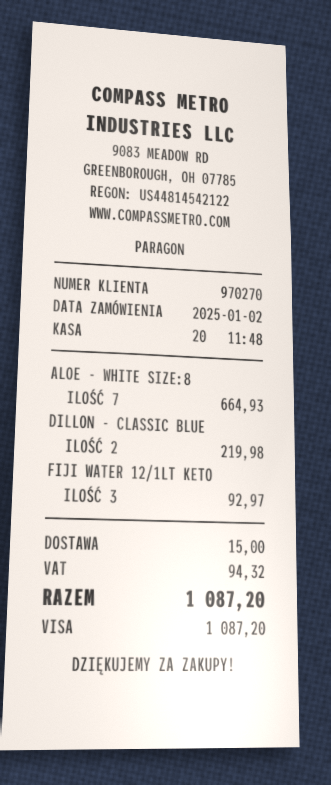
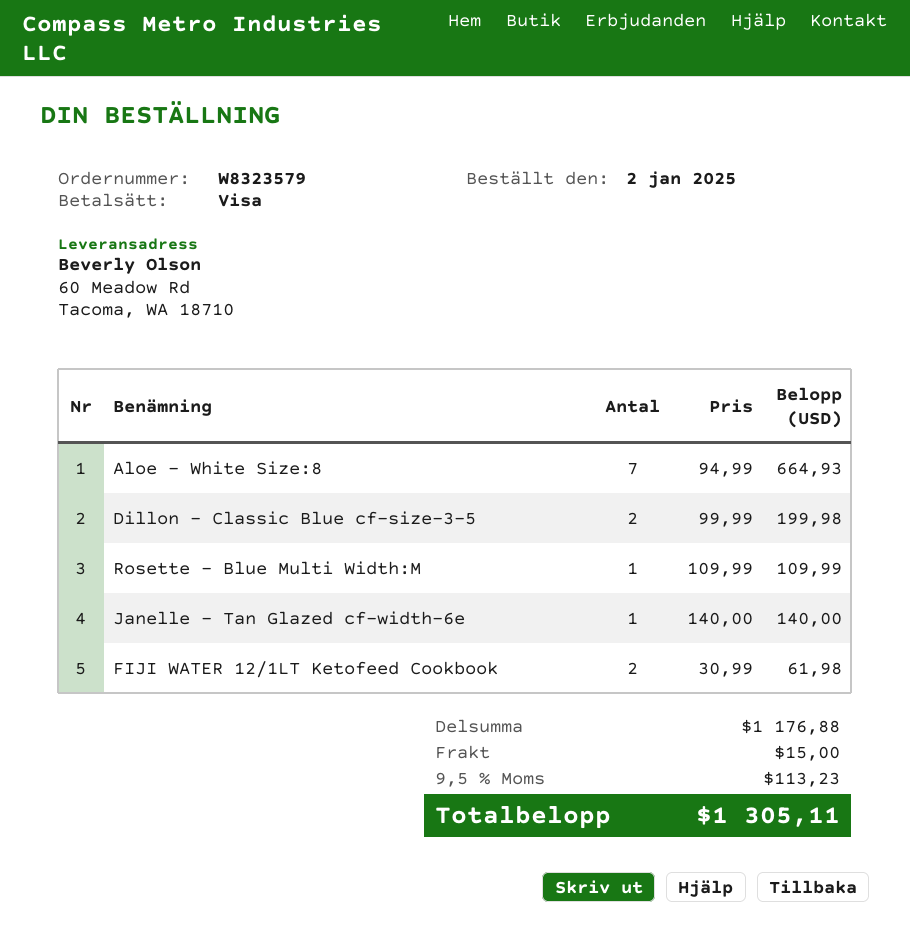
DILLON - CLASSIC BLUE: 2 for 219.98 -> 2 for 199.98
FIJI WATER 12/1LT KETO: 3 for 92.97 -> 2 for 61.98
Rosette - Blue Multi Width:M: none -> 1 for 109.99
Janelle - Tan Glazed cf-width-6e: none -> 1 for 140.00
tax: 94.32 -> 113.23
total: 1087.20 -> 1305.11

